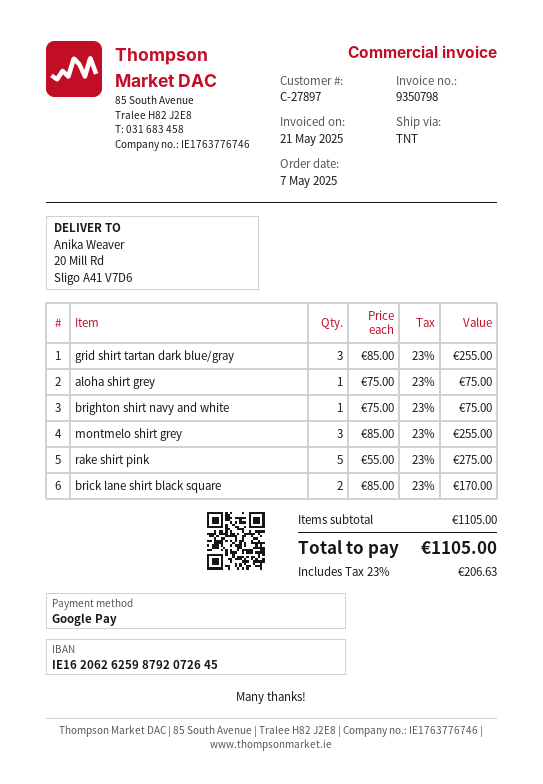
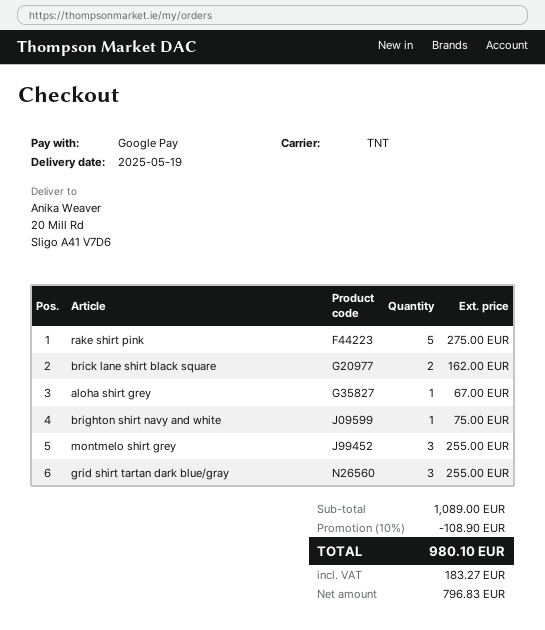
aloha shirt grey: 1 for 75.00 -> 1 for 67.00
brick lane shirt black square: 2 for 170.00 -> 2 for 162.00
subtotal: 1105.00 -> 1089.00
discount: none -> 10% = 108.90
tax: 206.63 -> 183.27
total: 1105.00 -> 980.10

